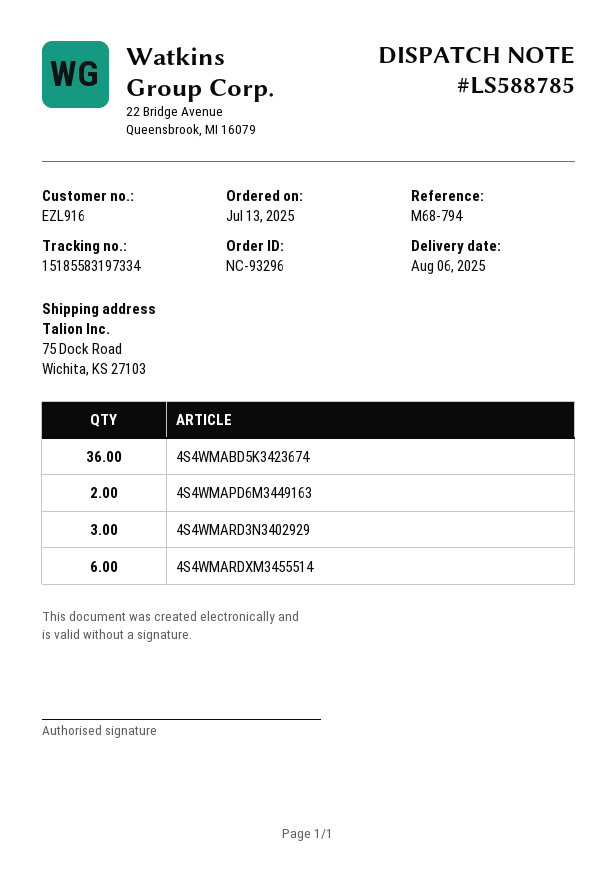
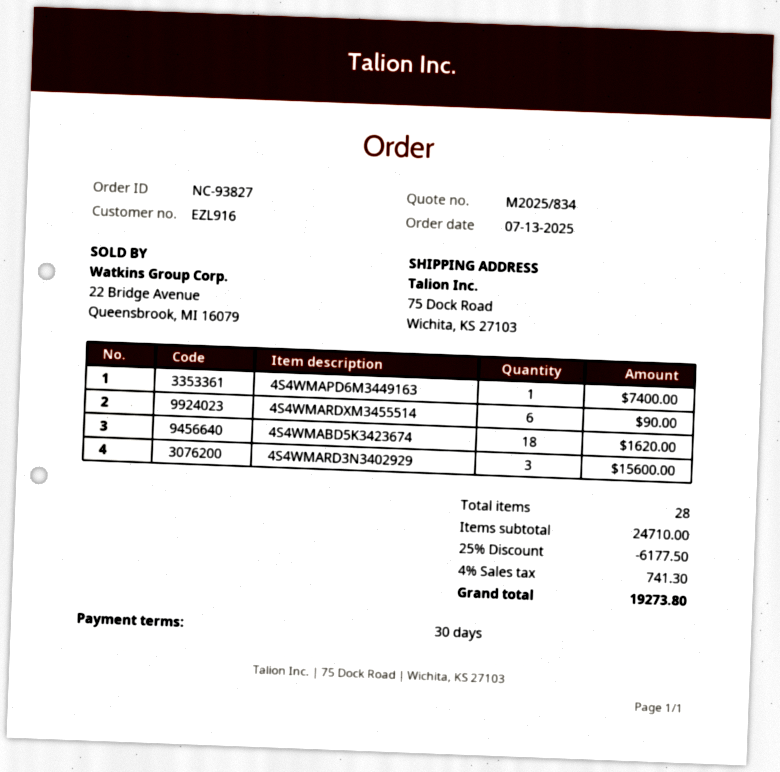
order number: NC-93296 -> NC-93827
4S4WMABD5K3423674: 36 -> 18
4S4WMAPD6M3449163: 2 -> 1

